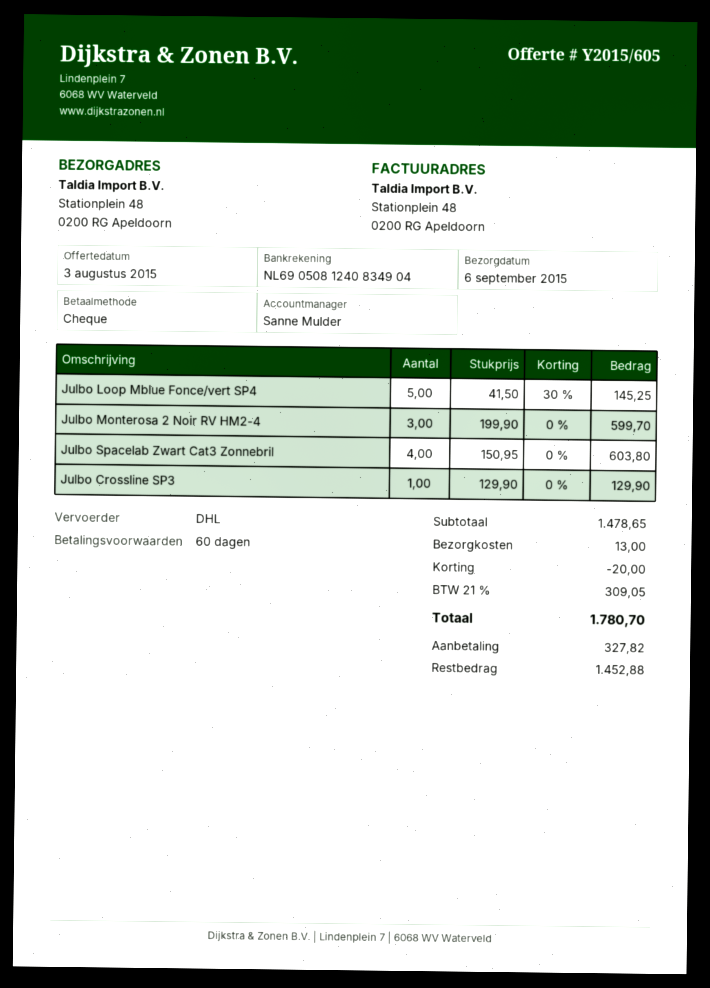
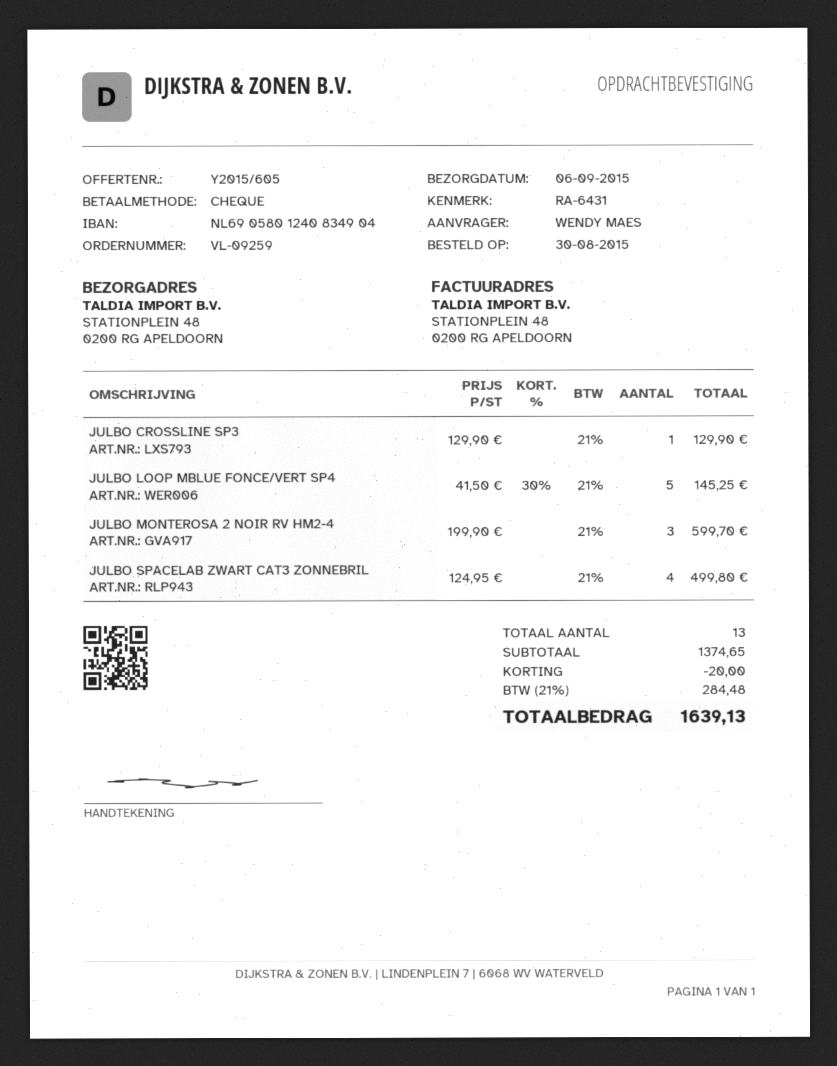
bank account: NL6905081240834904 -> NL6905801240834904
Julbo Spacelab Zwart Cat3 Zonnebril: 4 x 150.95 = 603.80 -> 4 x 124.95 = 499.80
subtotal: 1478.65 -> 1374.65
shipping: 13.00 -> none
tax: 21% = 309.05 -> 21% = 284.48
total: 1780.70 -> 1639.13

